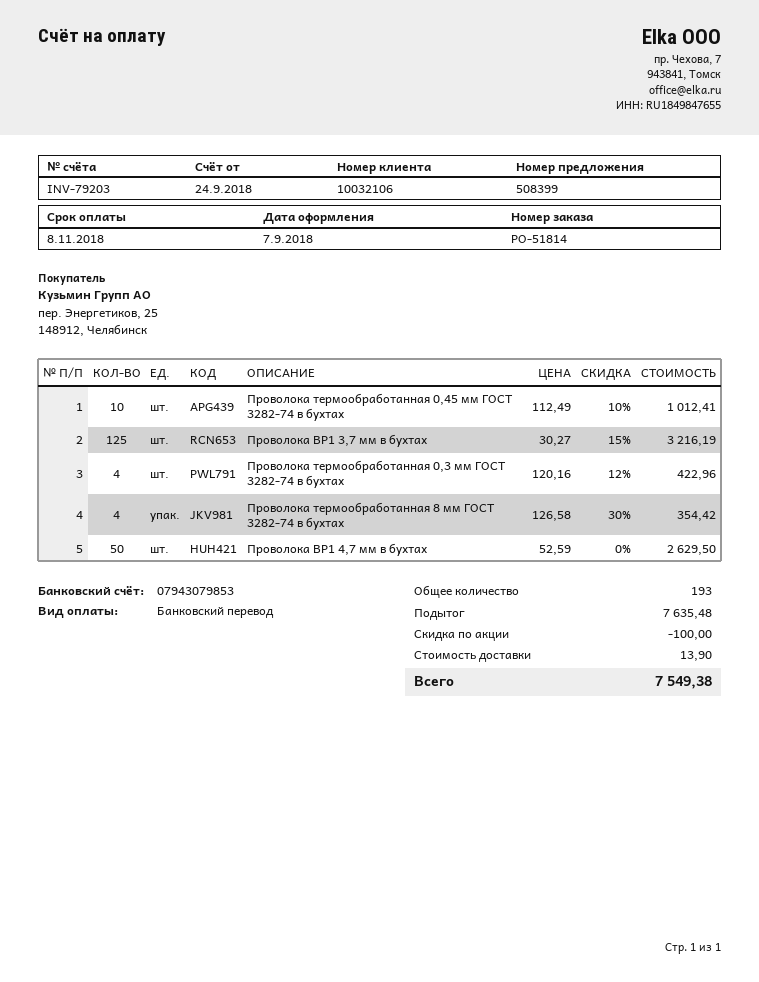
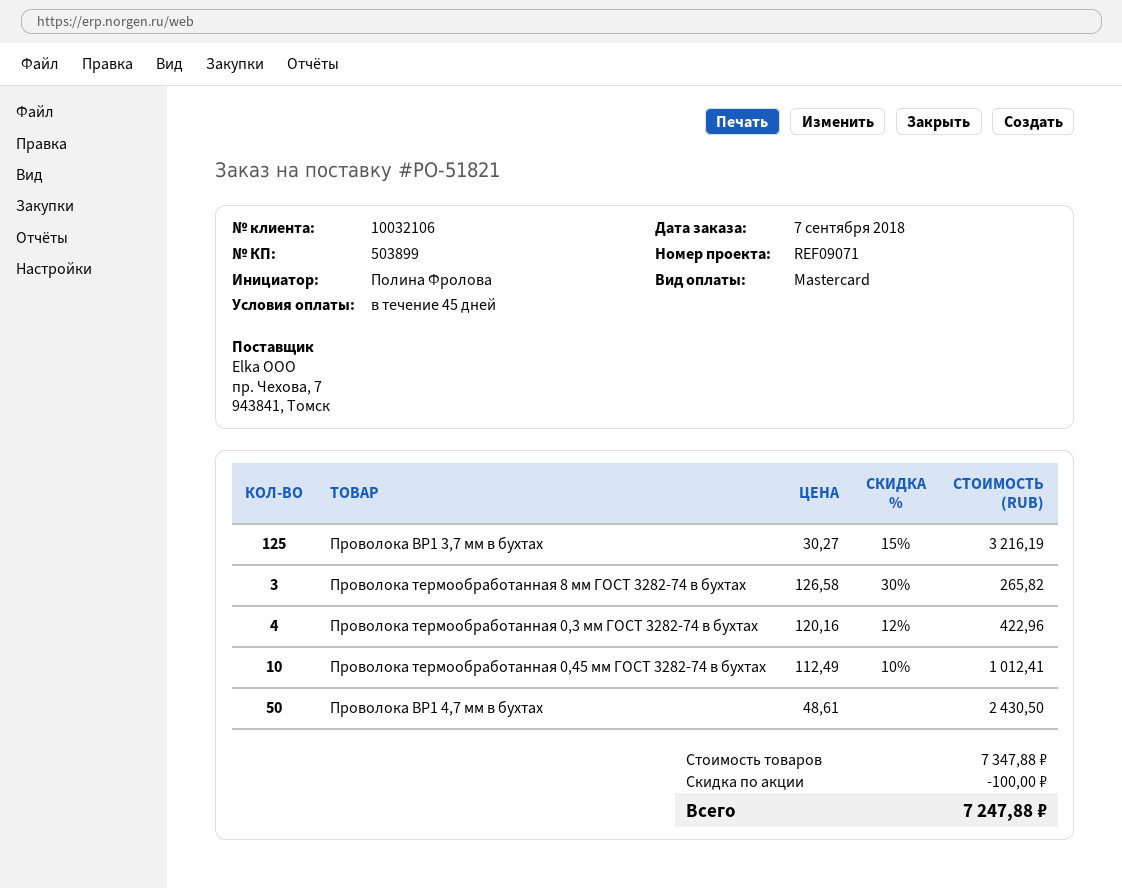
quote number: 508399 -> 503899
order number: PO-51814 -> PO-51821
payment method: bank transfer -> Mastercard
Проволока термообработанная 8 мм ГОСТ 3282-74 в бухтах: 4 x 126.58 - 30% = 354.42 -> 3 x 126.58 - 30% = 265.82
Проволока ВР1 4,7 мм в бухтах: 50 x 52.59 = 2629.50 -> 50 x 48.61 = 2430.50
subtotal: 7635.48 -> 7347.88
shipping: 13.90 -> none
total: 7549.38 -> 7247.88

